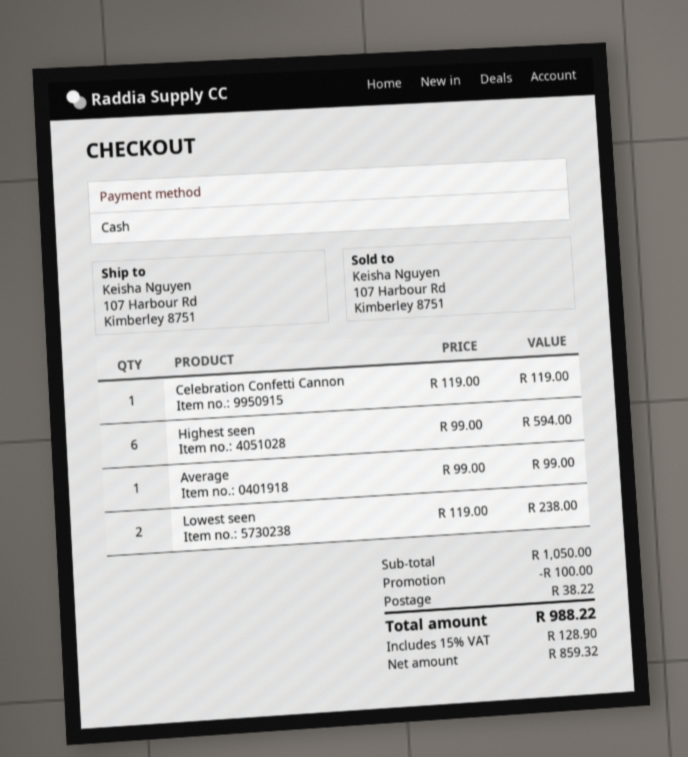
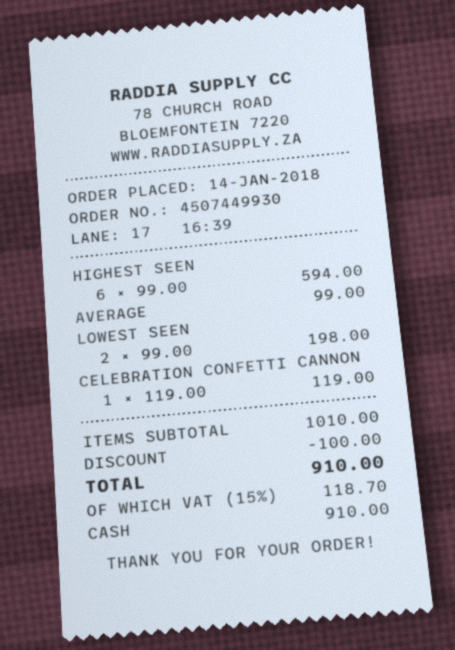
Lowest seen: 2 x 119.00 = 238.00 -> 2 x 99.00 = 198.00
subtotal: 1050.00 -> 1010.00
shipping: 38.22 -> none
tax: 15% = 128.90 -> 15% = 118.70
total: 988.22 -> 910.00

